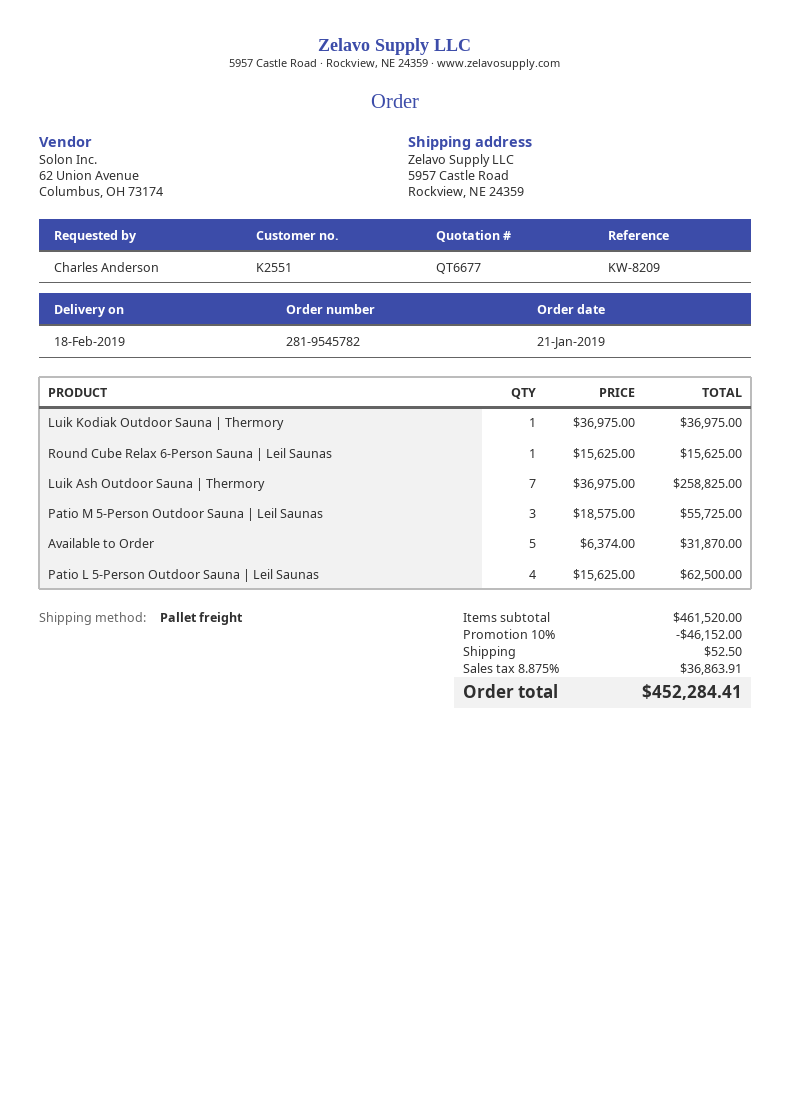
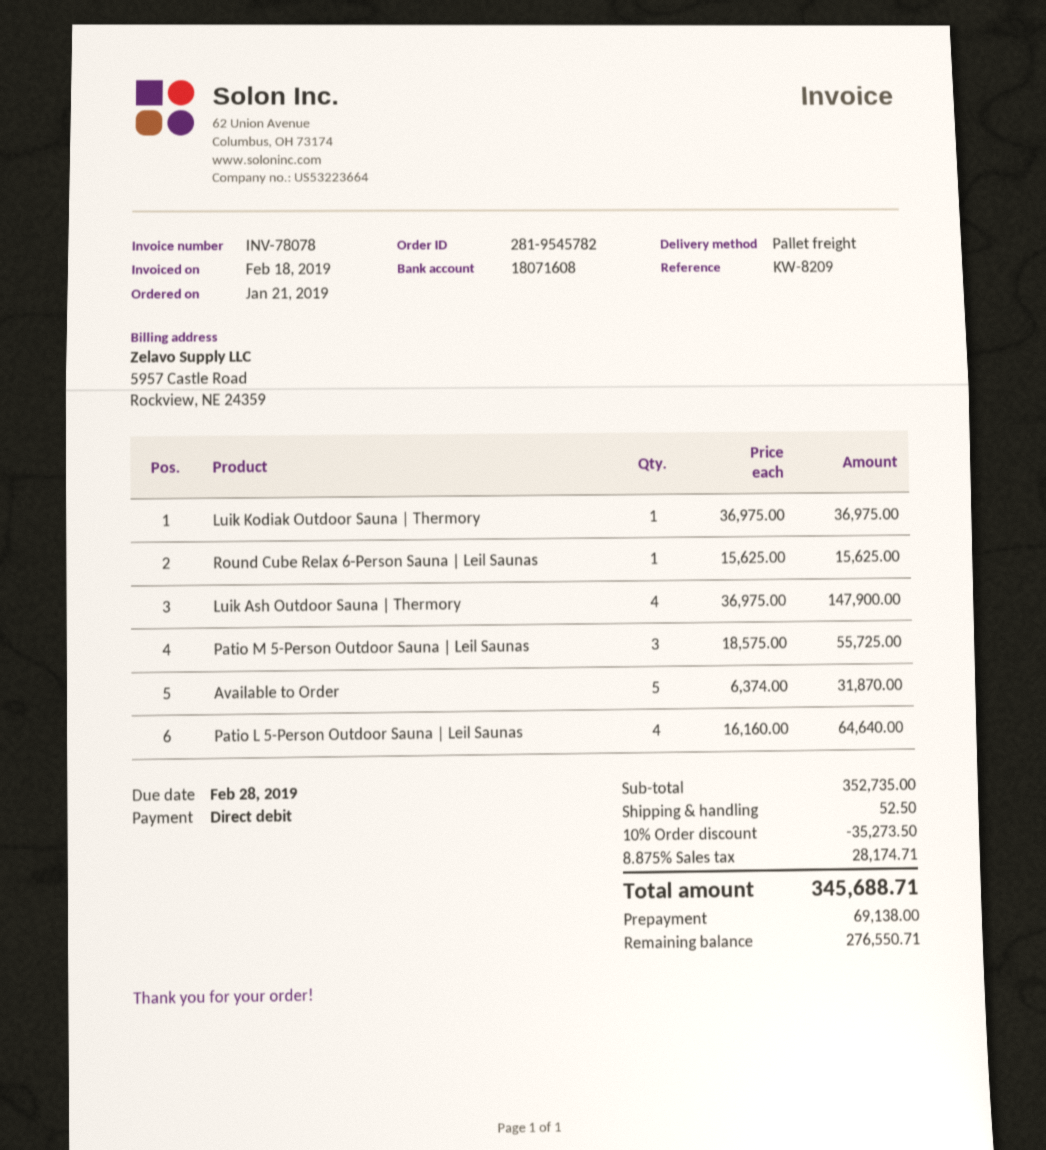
Luik Ash Outdoor Sauna | Thermory: 7 x 36975.00 = 258825.00 -> 4 x 36975.00 = 147900.00
Patio L 5-Person Outdoor Sauna | Leil Saunas: 4 x 15625.00 = 62500.00 -> 4 x 16160.00 = 64640.00
subtotal: 461520.00 -> 352735.00
discount: 10% = 46152.00 -> 10% = 35273.50
tax: 8.875% = 36863.91 -> 8.875% = 28174.71
total: 452284.41 -> 345688.71

